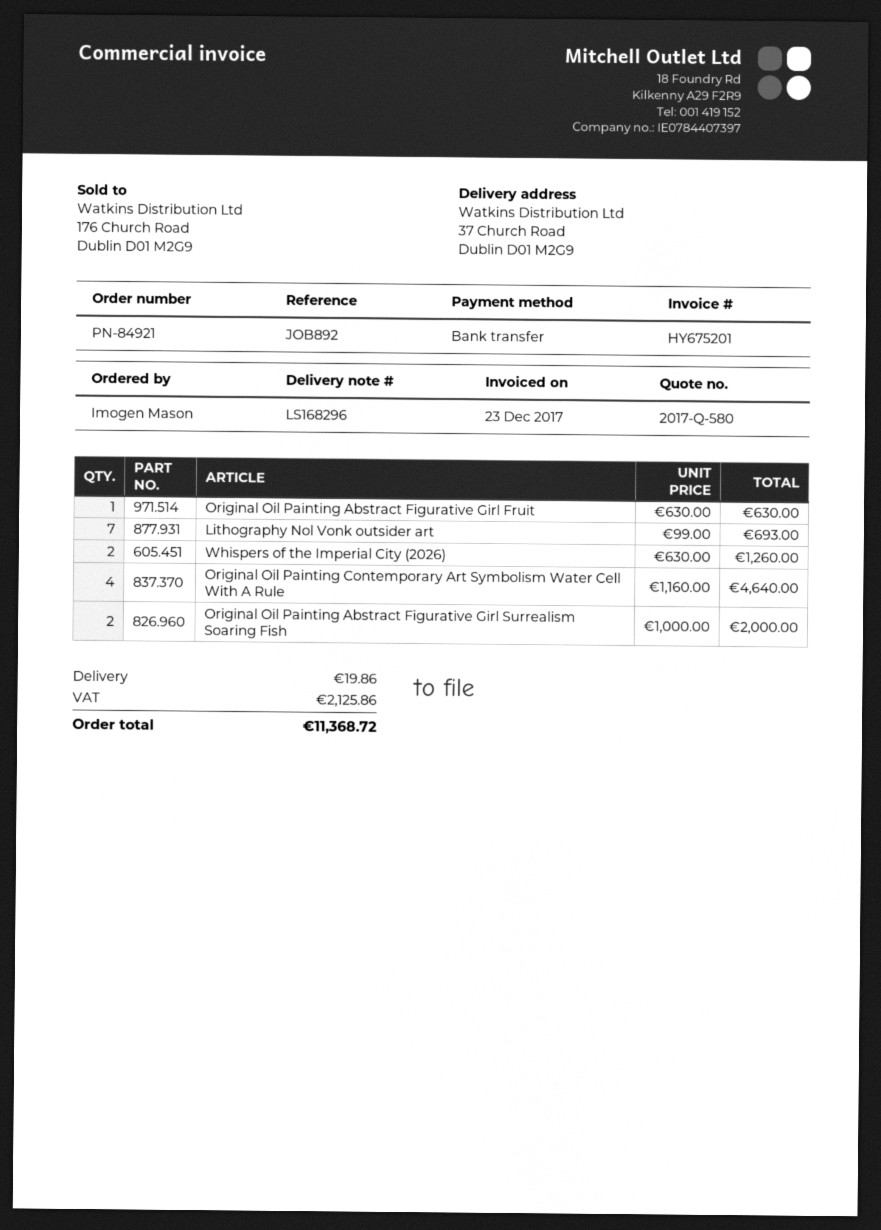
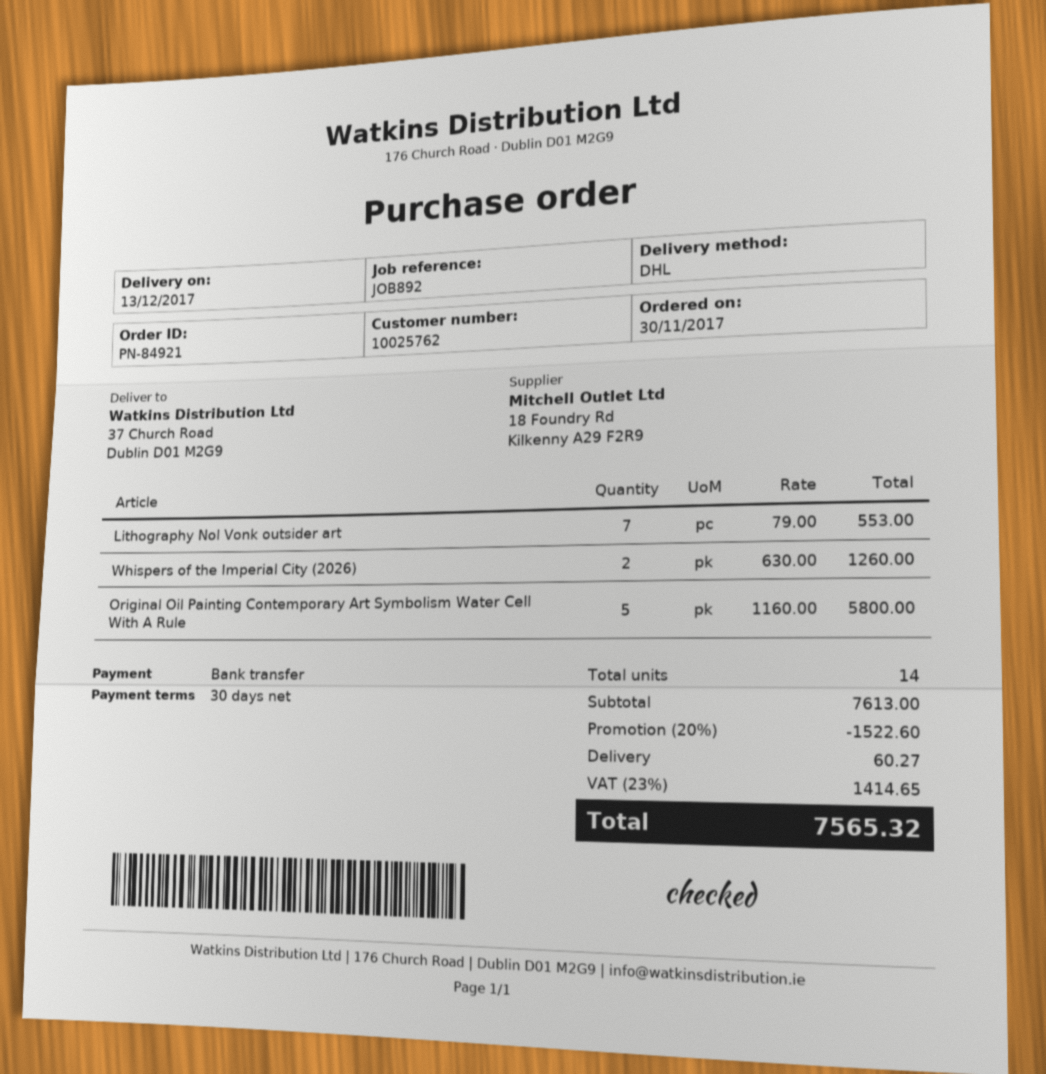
Original Oil Painting Abstract Figurative Girl Fruit: 1 x 630.00 = 630.00 -> none
Lithography Nol Vonk outsider art: 7 x 99.00 = 693.00 -> 7 x 79.00 = 553.00
Original Oil Painting Contemporary Art Symbolism Water Cell With A Rule: 4 x 1160.00 = 4640.00 -> 5 x 1160.00 = 5800.00
Original Oil Painting Abstract Figurative Girl Surrealism Soaring Fish: 2 x 1000.00 = 2000.00 -> none
discount: none -> 20% = 1522.60
shipping: 19.86 -> 60.27
tax: 2125.86 -> 1414.65
total: 11368.72 -> 7565.32

